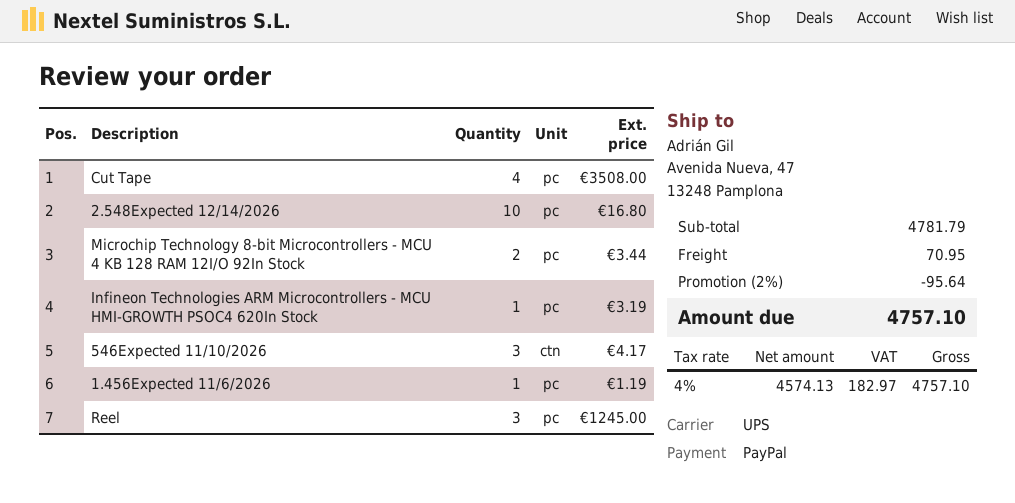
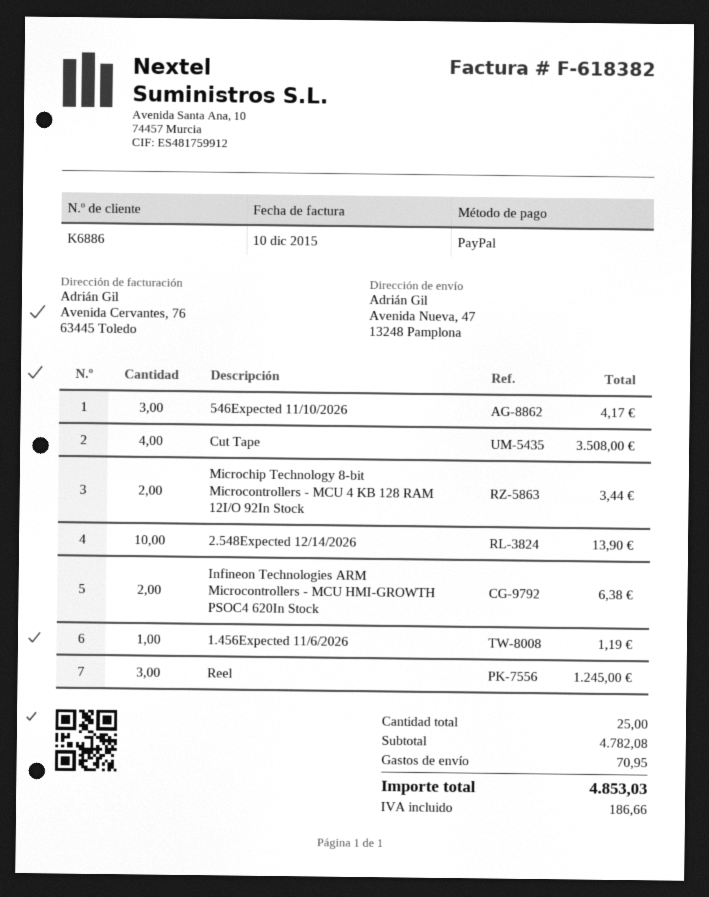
2.548Expected 12/14/2026: 10 for 16.80 -> 10 for 13.90
Infineon Technologies ARM Microcontrollers - MCU HMI-GROWTH PSOC4 620In Stock: 1 for 3.19 -> 2 for 6.38
subtotal: 4781.79 -> 4782.08
discount: 2% = 95.64 -> none
tax: 182.97 -> 186.66
total: 4757.10 -> 4853.03

